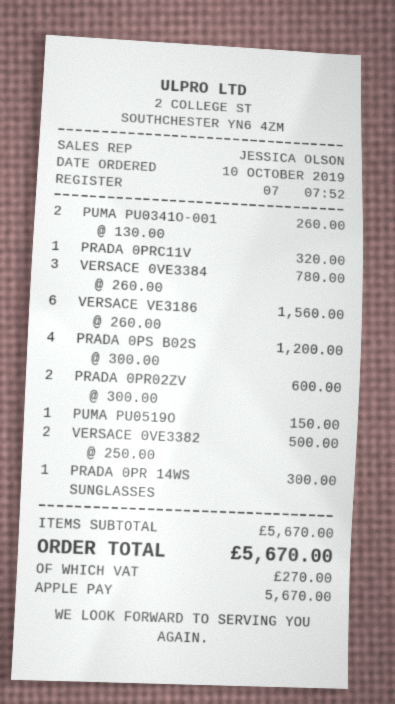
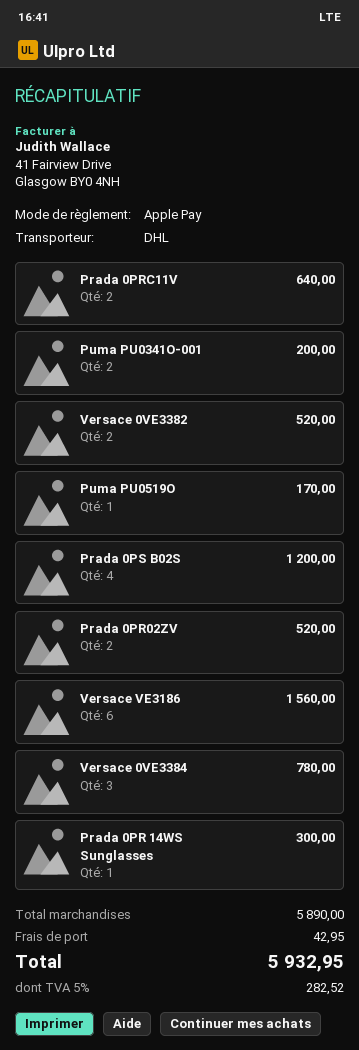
PUMA PU0341O-001: 2 for 260.00 -> 2 for 200.00
PRADA 0PRC11V: 1 for 320.00 -> 2 for 640.00
PRADA 0PR02ZV: 2 for 600.00 -> 2 for 520.00
PUMA PU0519O: 1 for 150.00 -> 1 for 170.00
VERSACE 0VE3382: 2 for 500.00 -> 2 for 520.00
subtotal: 5670.00 -> 5890.00
shipping: none -> 42.95
tax: 270.00 -> 282.52
total: 5670.00 -> 5932.95

